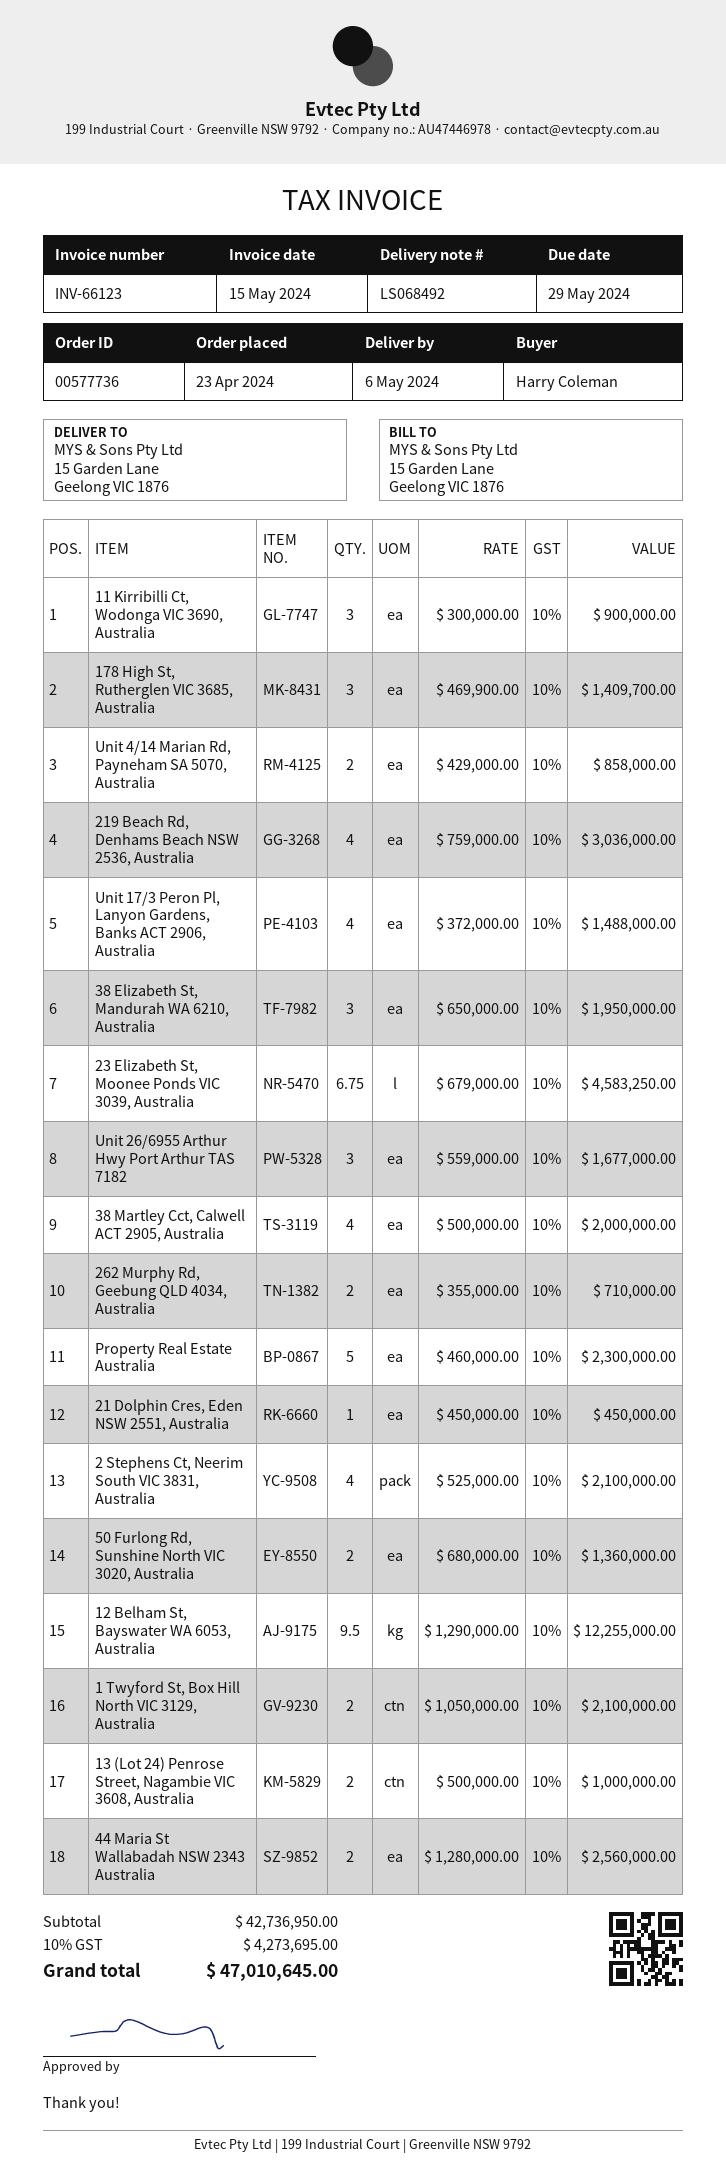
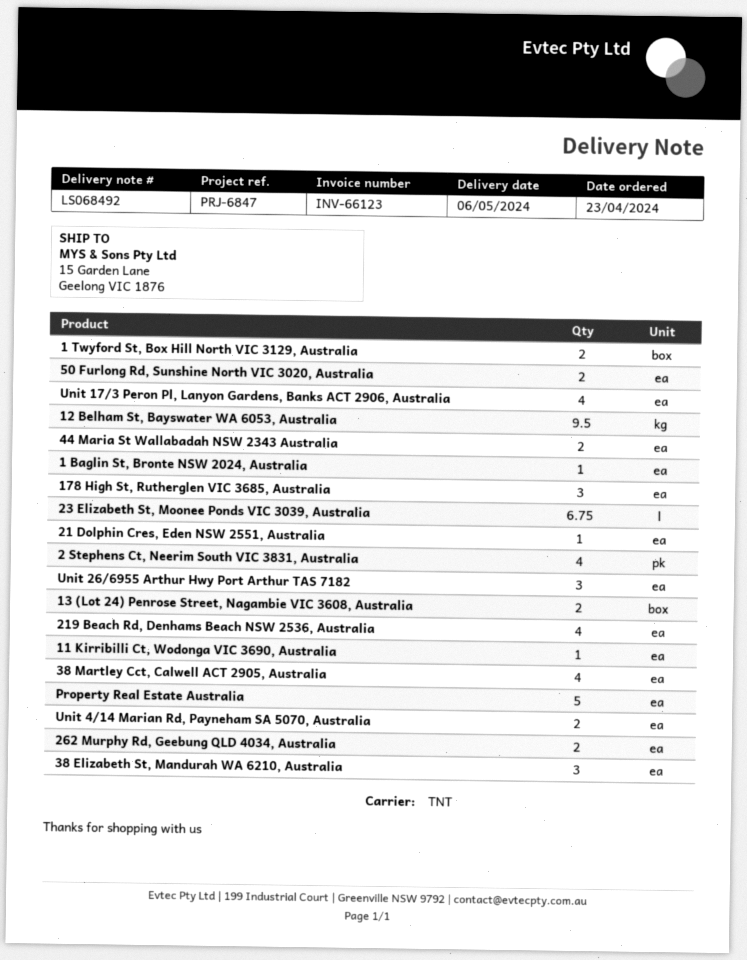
11 Kirribilli Ct, Wodonga VIC 3690, Australia: 3 -> 1
1 Baglin St, Bronte NSW 2024, Australia: none -> 1

